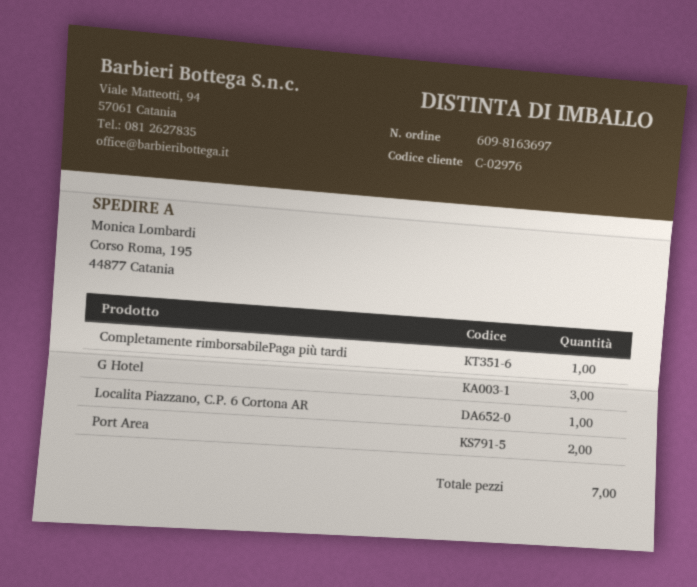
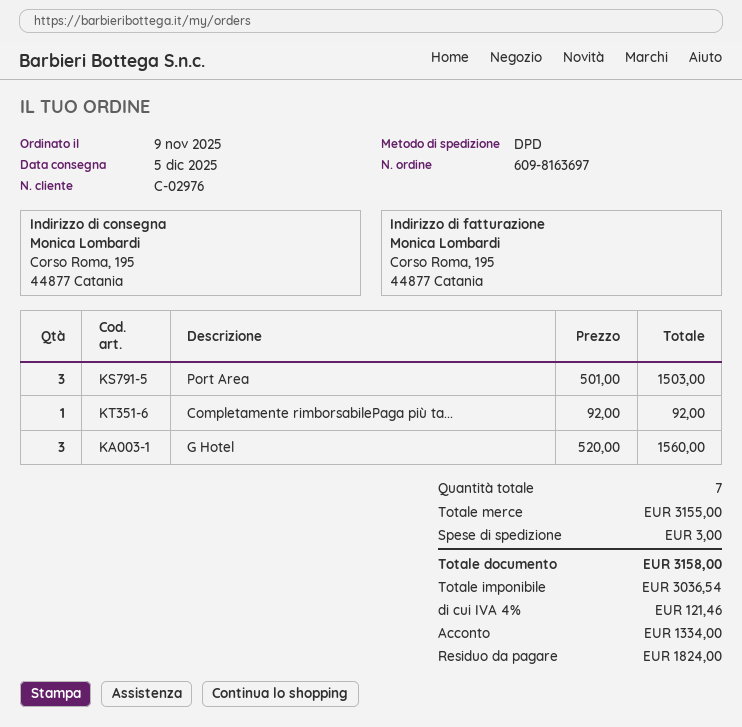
Localita Piazzano, C.P. 6 Cortona AR: 1 -> none
Port Area: 2 -> 3

